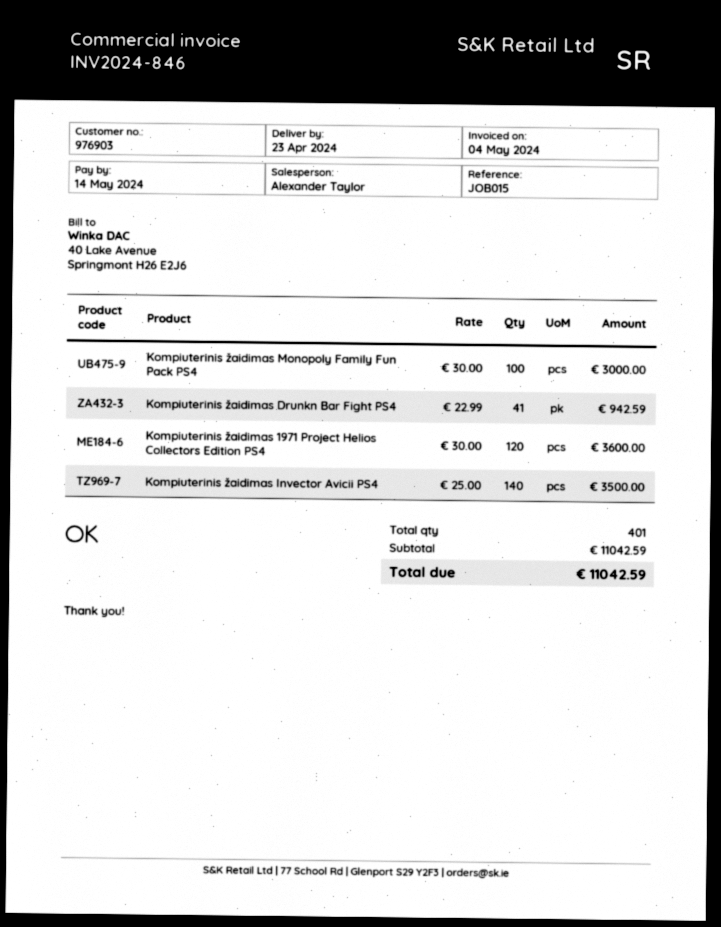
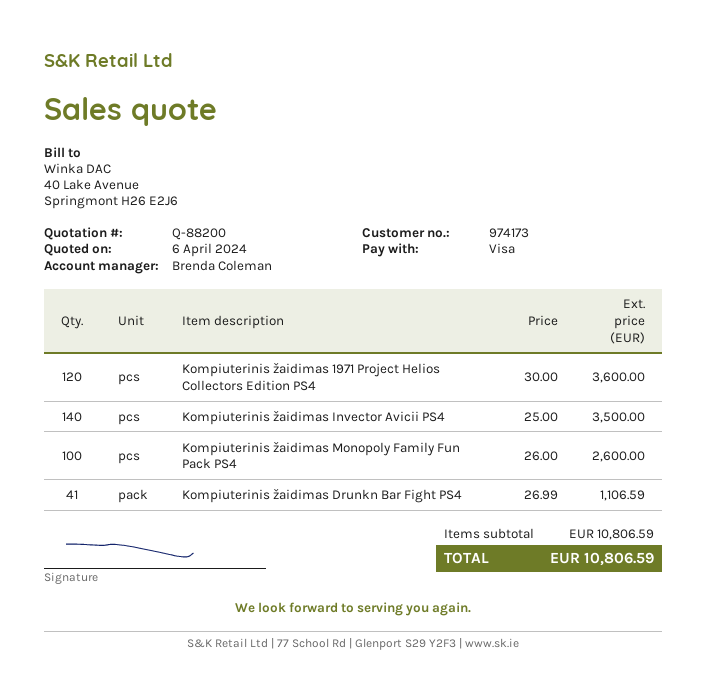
customer number: 976903 -> 974173
sales rep: Alexander Taylor -> Brenda Coleman
Kompiuterinis žaidimas Monopoly Family Fun Pack PS4: 100 x 30.00 = 3000.00 -> 100 x 26.00 = 2600.00
Kompiuterinis žaidimas Drunkn Bar Fight PS4: 41 x 22.99 = 942.59 -> 41 x 26.99 = 1106.59
subtotal: 11042.59 -> 10806.59
total: 11042.59 -> 10806.59

